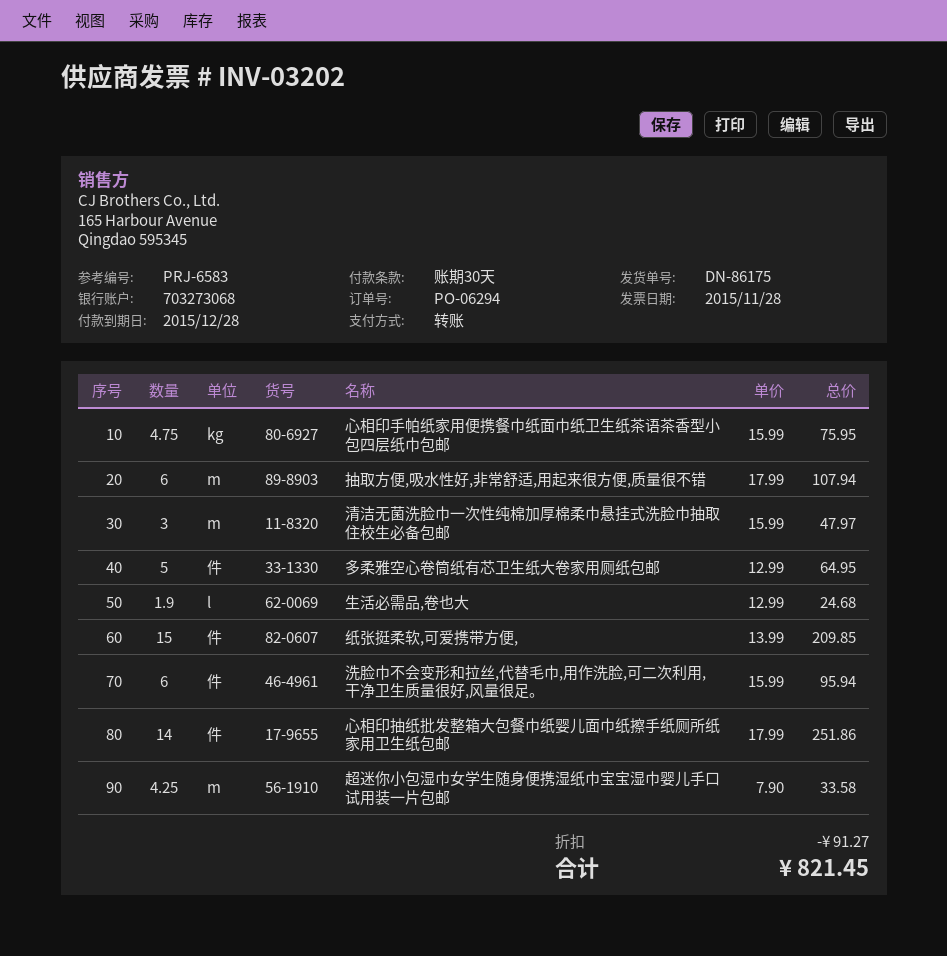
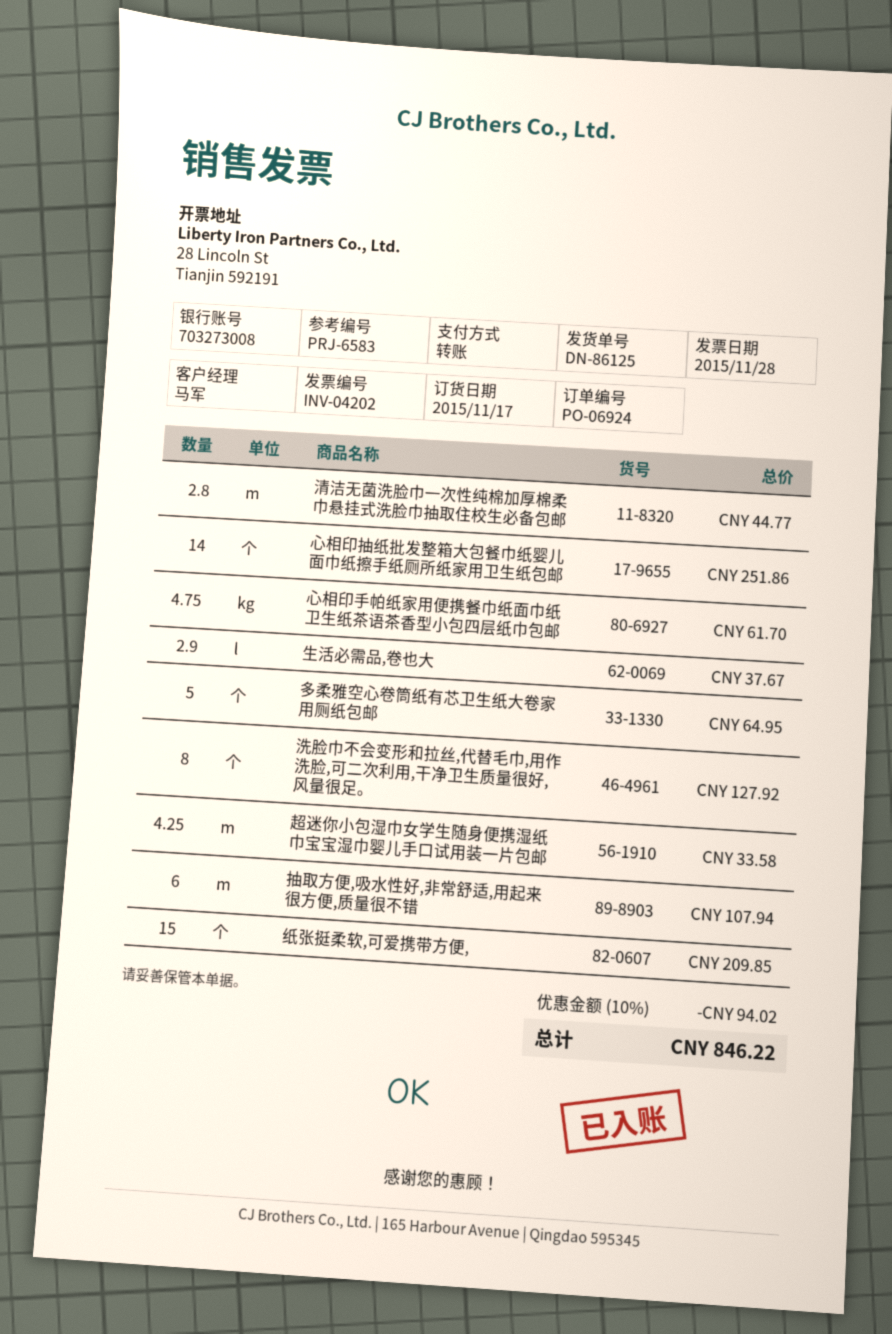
order number: PO-06294 -> PO-06924
delivery note number: DN-86175 -> DN-86125
invoice number: INV-03202 -> INV-04202
bank account: 703273068 -> 703273008
心相印手帕纸家用便携餐巾纸面巾纸卫生纸茶语茶香型小包四层纸巾包邮: 4.75 for 75.95 -> 4.75 for 61.70
清洁无菌洗脸巾一次性纯棉加厚棉柔巾悬挂式洗脸巾抽取住校生必备包邮: 3 for 47.97 -> 2.8 for 44.77
生活必需品,卷也大: 1.9 for 24.68 -> 2.9 for 37.67
洗脸巾不会变形和拉丝,代替毛巾,用作洗脸,可二次利用,干净卫生质量很好,风量很足。: 6 for 95.94 -> 8 for 127.92
discount: 91.27 -> 94.02
total: 821.45 -> 846.22

